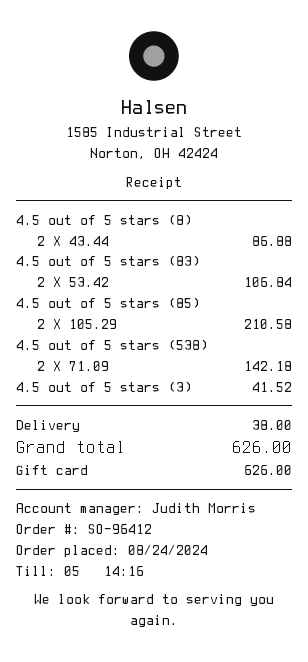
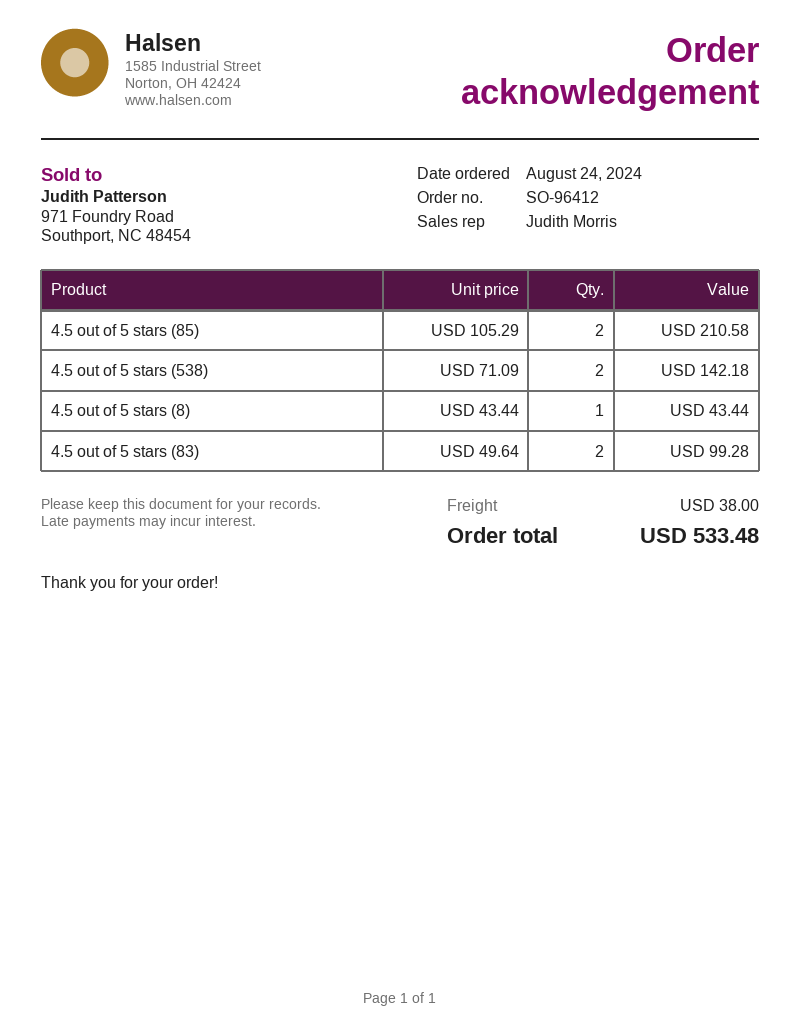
4.5 out of 5 stars (8): 2 x 43.44 = 86.88 -> 1 x 43.44 = 43.44
4.5 out of 5 stars (83): 2 x 53.42 = 106.84 -> 2 x 49.64 = 99.28
4.5 out of 5 stars (3): 1 x 41.52 = 41.52 -> none
total: 626.00 -> 533.48

